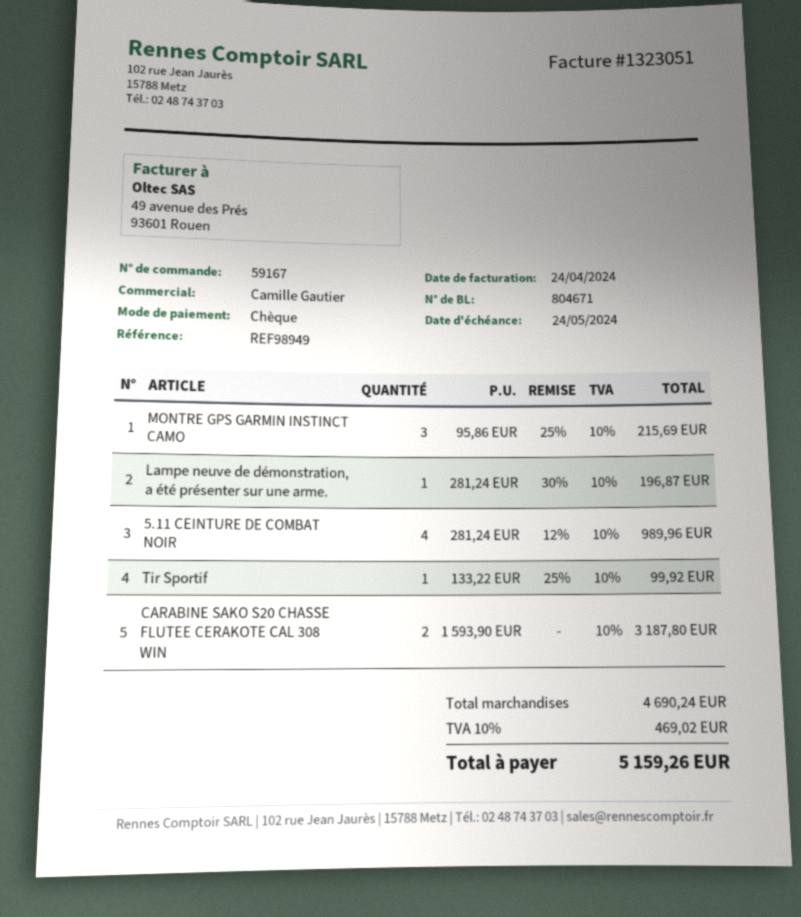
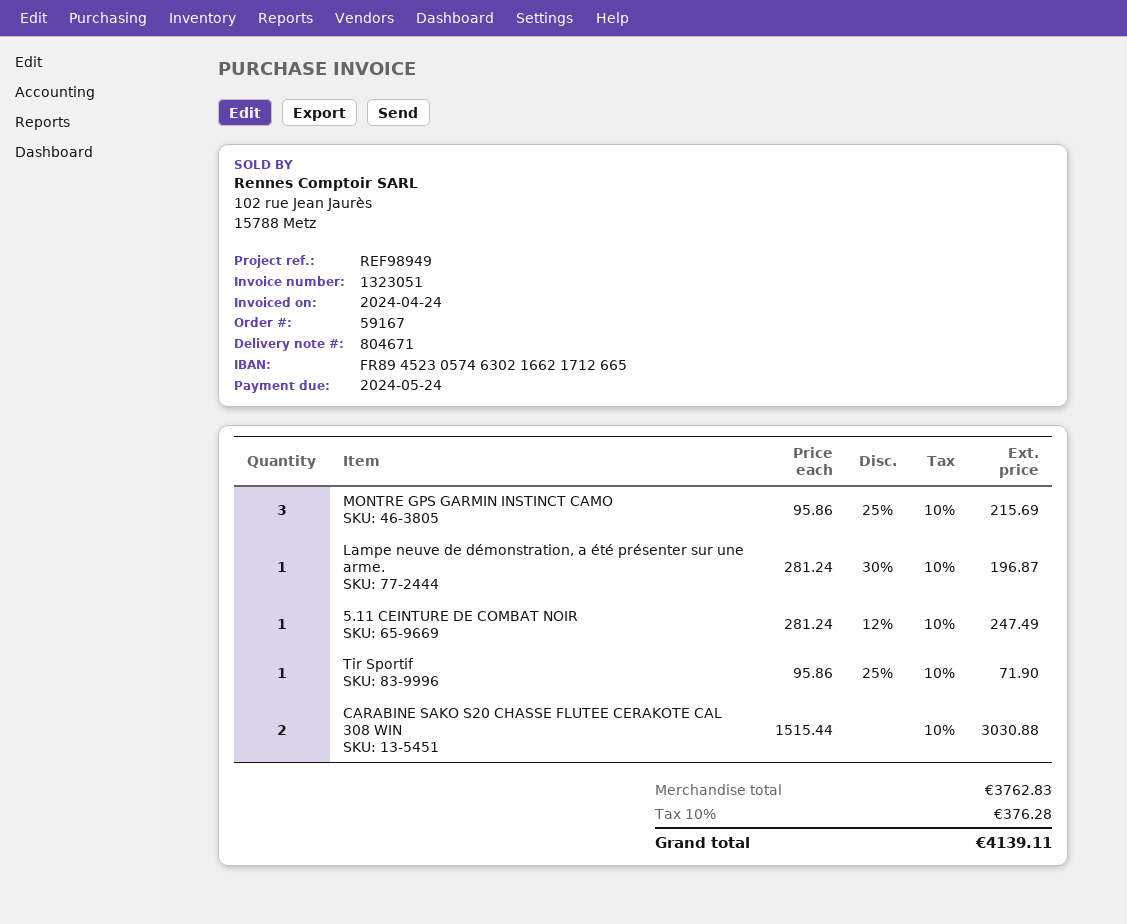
5.11 CEINTURE DE COMBAT NOIR: 4 x 281.24 - 12% = 989.96 -> 1 x 281.24 - 12% = 247.49
Tir Sportif: 1 x 133.22 - 25% = 99.92 -> 1 x 95.86 - 25% = 71.90
CARABINE SAKO S20 CHASSE FLUTEE CERAKOTE CAL 308 WIN: 2 x 1593.90 = 3187.80 -> 2 x 1515.44 = 3030.88
subtotal: 4690.24 -> 3762.83
tax: 10% = 469.02 -> 10% = 376.28
total: 5159.26 -> 4139.11

